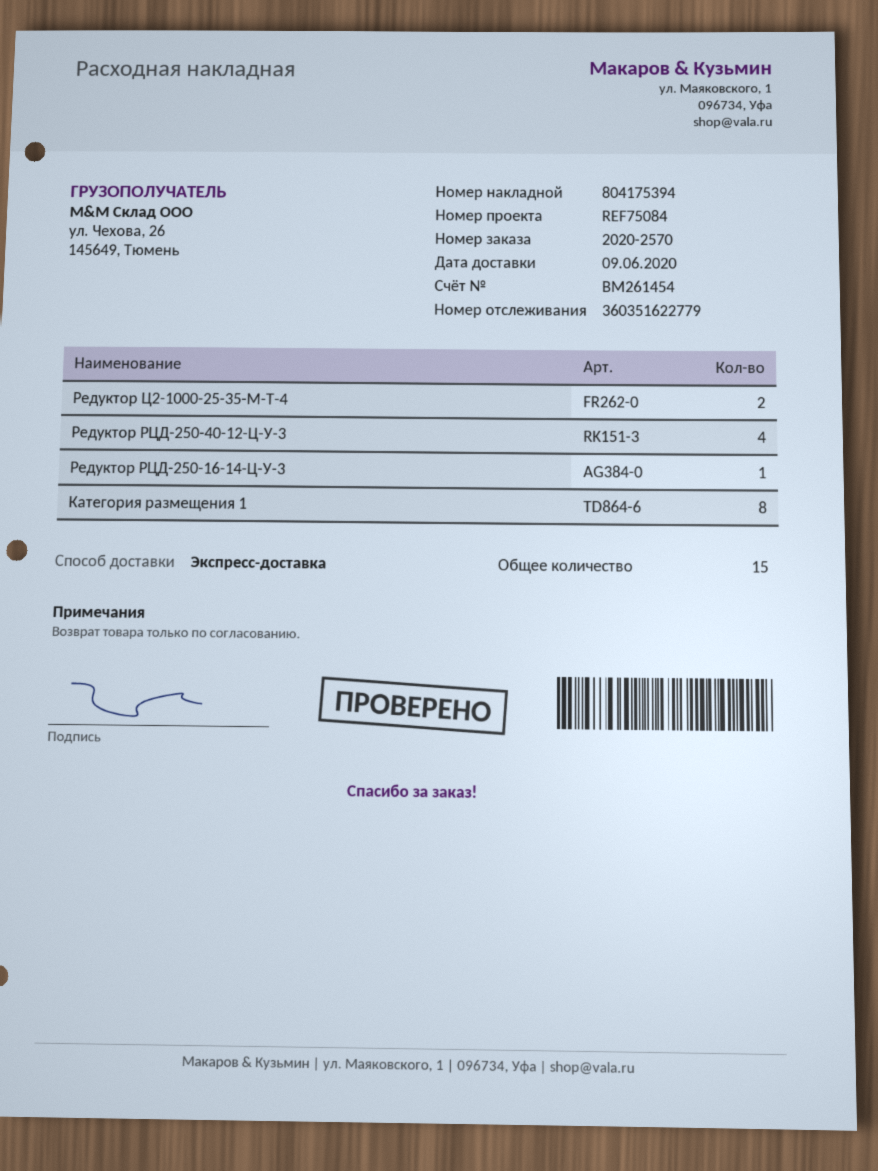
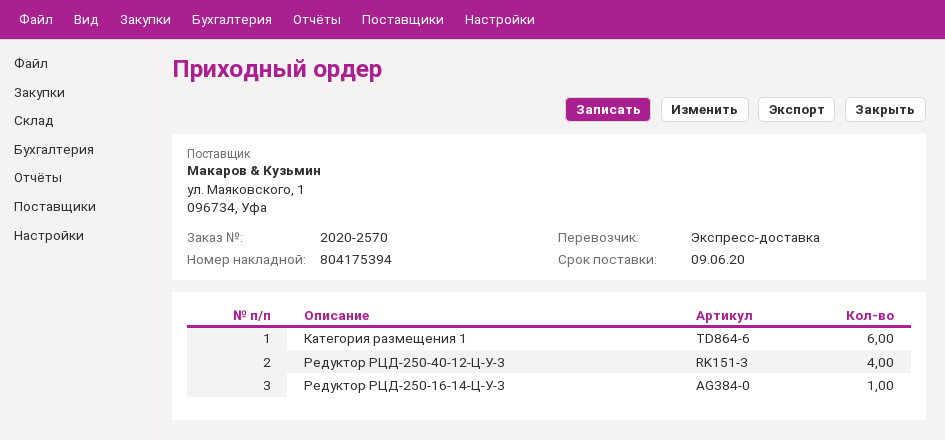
Редуктор Ц2-1000-25-35-М-Т-4: 2 -> none
Категория размещения 1: 8 -> 6

